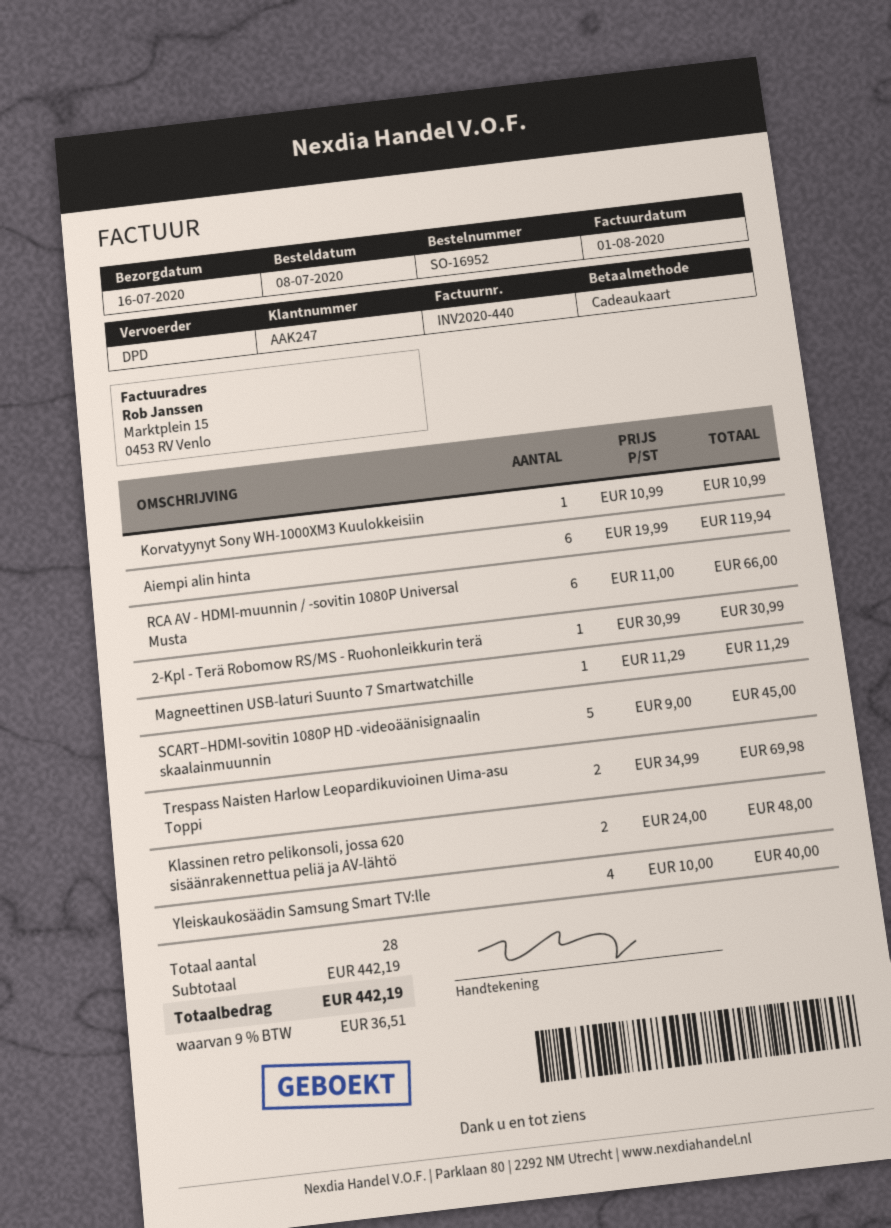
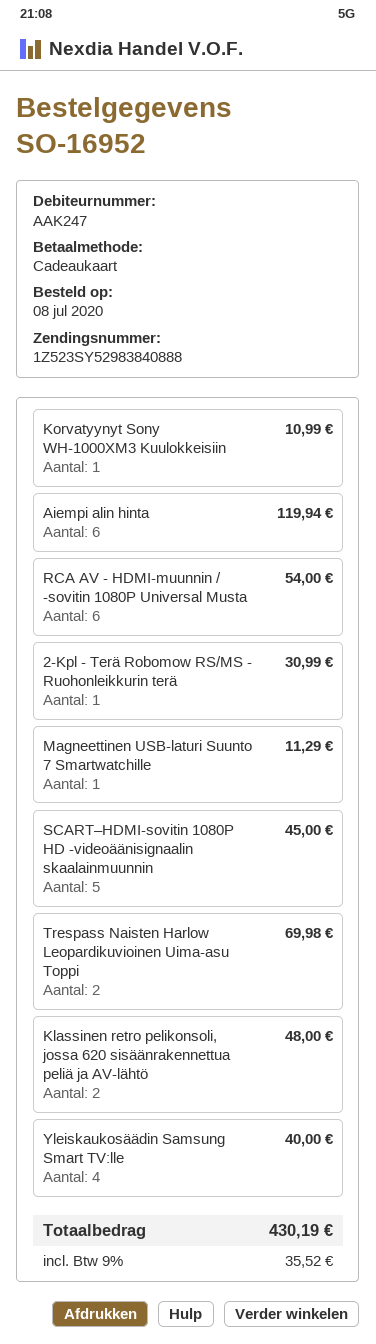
RCA AV - HDMI-muunnin / -sovitin 1080P Universal Musta: 6 for 66.00 -> 6 for 54.00
tax: 9% = 36.51 -> 9% = 35.52
total: 442.19 -> 430.19

